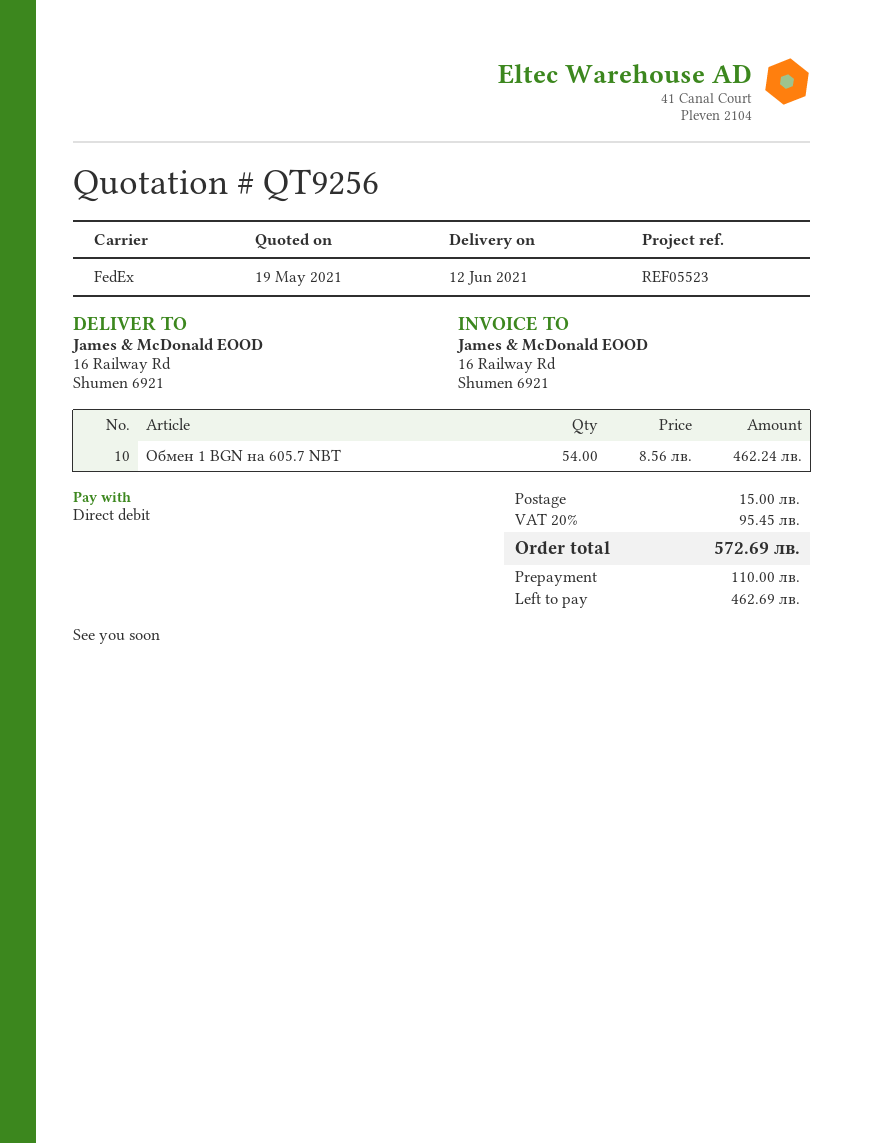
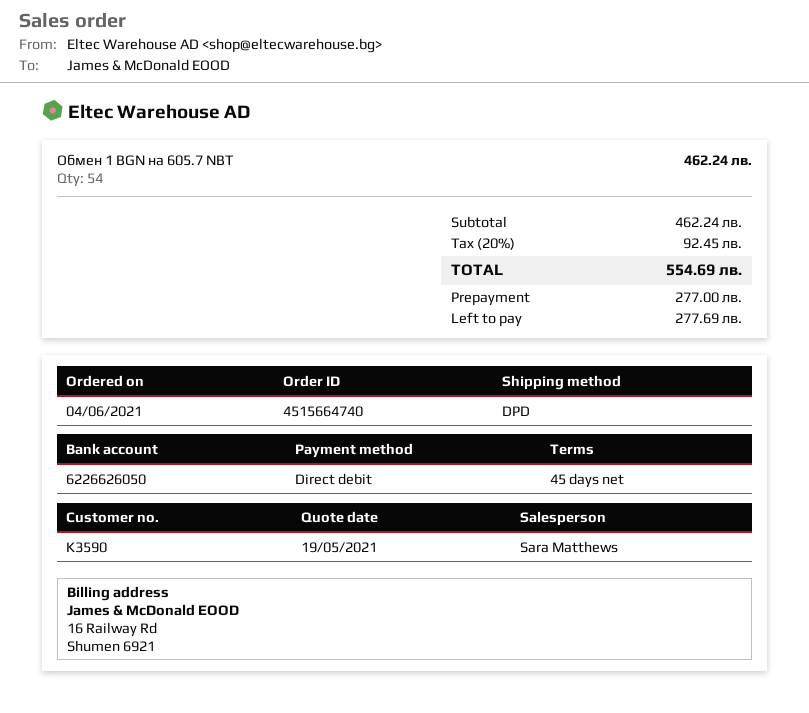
shipping method: FedEx -> DPD
shipping: 15.00 -> none
tax: 20% = 95.45 -> 20% = 92.45
total: 572.69 -> 554.69
deposit: 110.00 -> 277.00
balance: 462.69 -> 277.69

